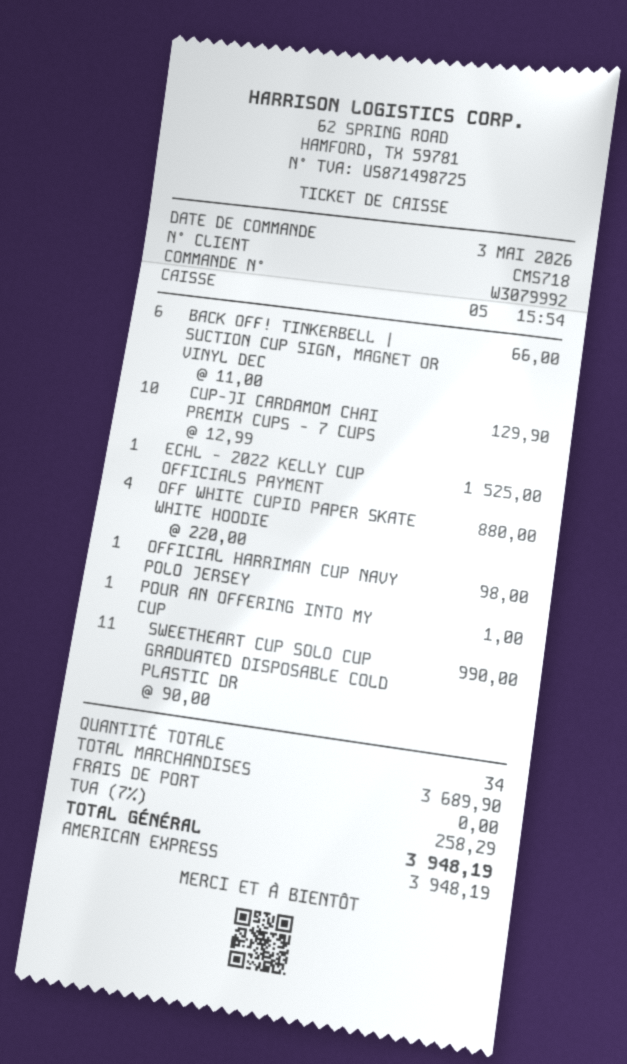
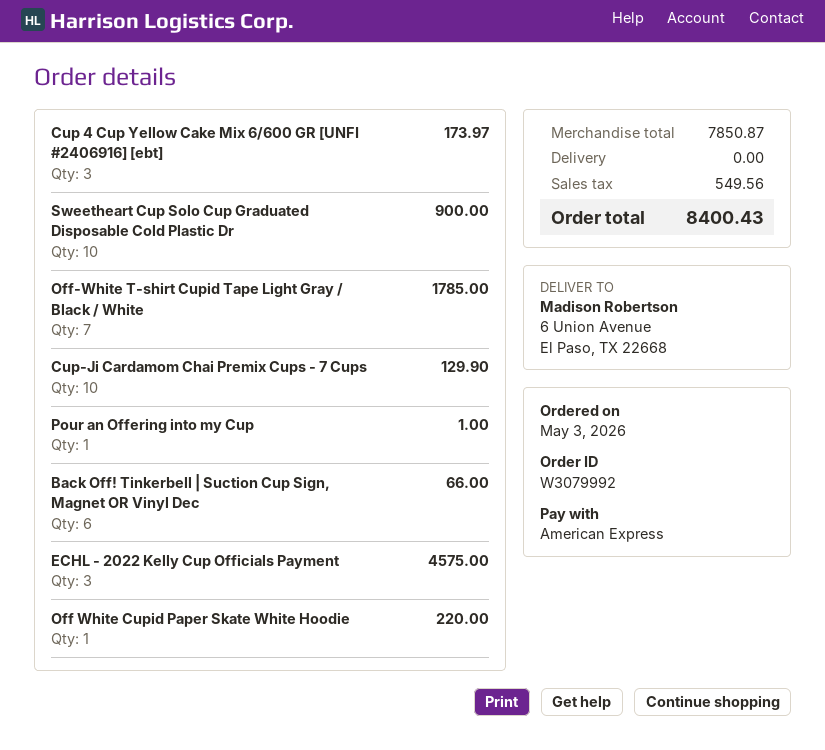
ECHL - 2022 KELLY CUP OFFICIALS PAYMENT: 1 for 1525.00 -> 3 for 4575.00
OFF WHITE CUPID PAPER SKATE WHITE HOODIE: 4 for 880.00 -> 1 for 220.00
OFFICIAL HARRIMAN CUP NAVY POLO JERSEY: 1 for 98.00 -> none
SWEETHEART CUP SOLO CUP GRADUATED DISPOSABLE COLD PLASTIC DR: 11 for 990.00 -> 10 for 900.00
Cup 4 Cup Yellow Cake Mix 6/600 GR [UNFI #2406916] [ebt]: none -> 3 for 173.97
Off-White T-shirt Cupid Tape Light Gray / Black / White: none -> 7 for 1785.00
subtotal: 3689.90 -> 7850.87
tax: 258.29 -> 549.56
total: 3948.19 -> 8400.43

